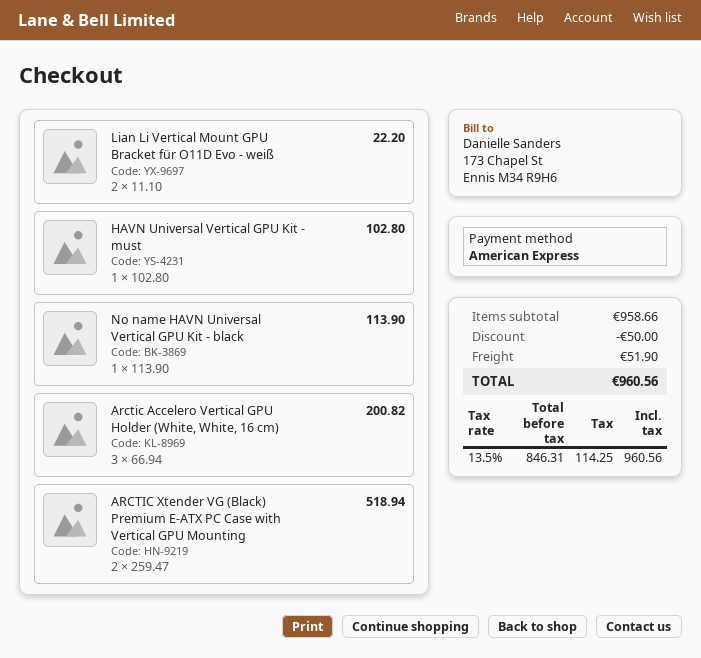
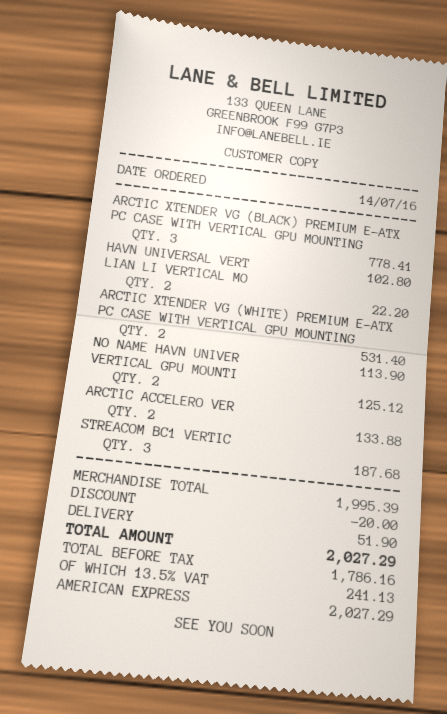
Arctic Accelero Vertical GPU Holder (White, White, 16 cm): 3 for 200.82 -> 2 for 133.88
ARCTIC Xtender VG (Black) Premium E-ATX PC Case with Vertical GPU Mounting: 2 for 518.94 -> 3 for 778.41
ARCTIC XTENDER VG (WHITE) PREMIUM E-ATX PC CASE WITH VERTICAL GPU MOUNTING: none -> 2 for 531.40
VERTICAL GPU MOUNTI: none -> 2 for 125.12
STREACOM BC1 VERTIC: none -> 3 for 187.68
subtotal: 958.66 -> 1995.39
discount: 50.00 -> 20.00
net: 846.31 -> 1786.16
tax: 13.5% = 114.25 -> 13.5% = 241.13
total: 960.56 -> 2027.29

